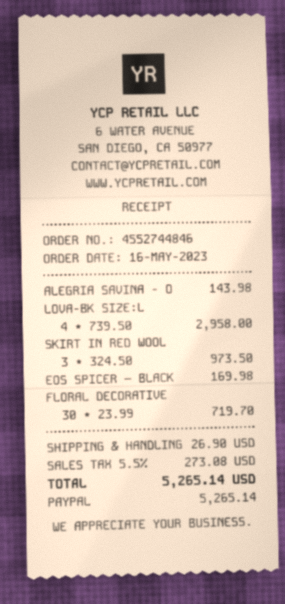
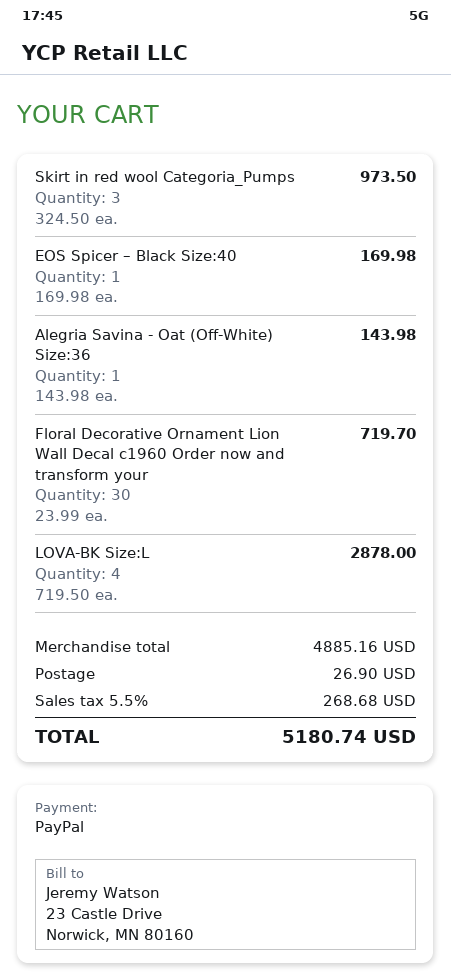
LOVA-BK SIZE:L: 4 x 739.50 = 2958.00 -> 4 x 719.50 = 2878.00
tax: 5.5% = 273.08 -> 5.5% = 268.68
total: 5265.14 -> 5180.74

